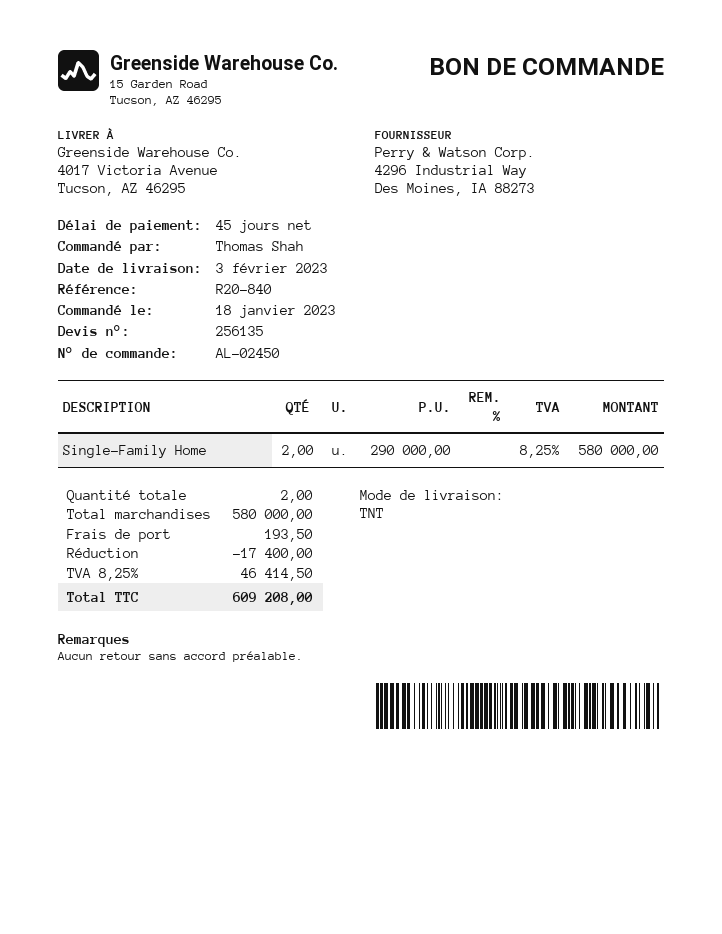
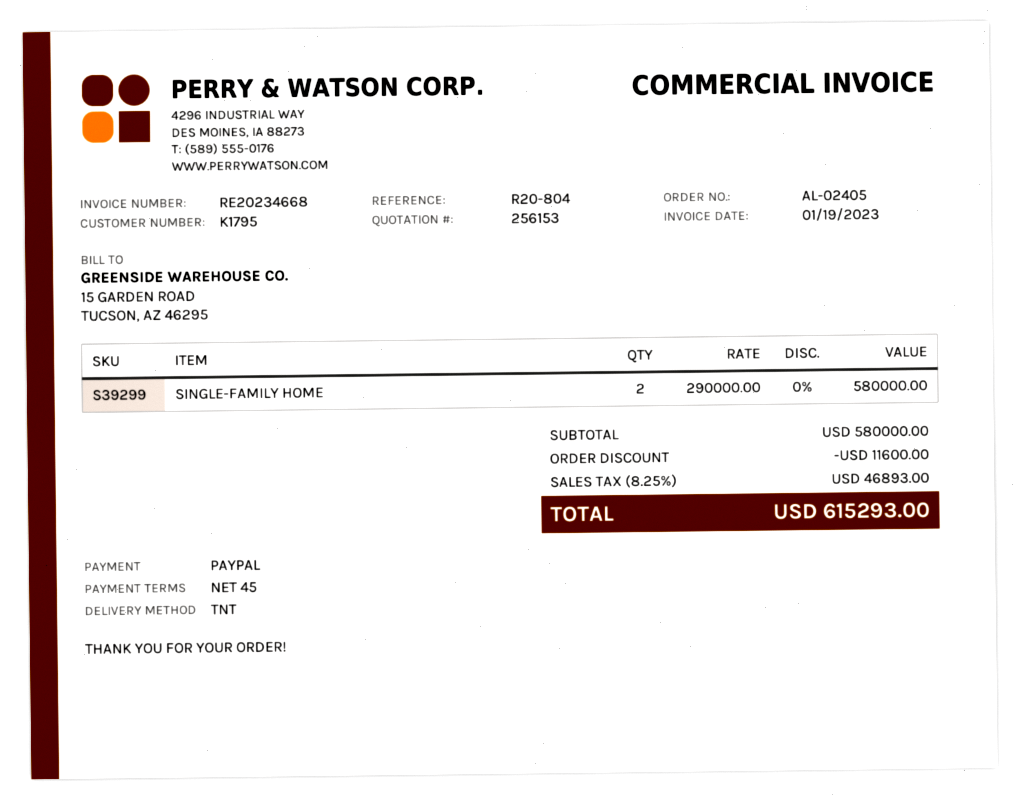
quote number: 256135 -> 256153
order number: AL-02450 -> AL-02405
reference: R20-840 -> R20-804
discount: 17400.00 -> 11600.00
shipping: 193.50 -> none
tax: 8.25% = 46414.50 -> 8.25% = 46893.00
total: 609208.00 -> 615293.00

